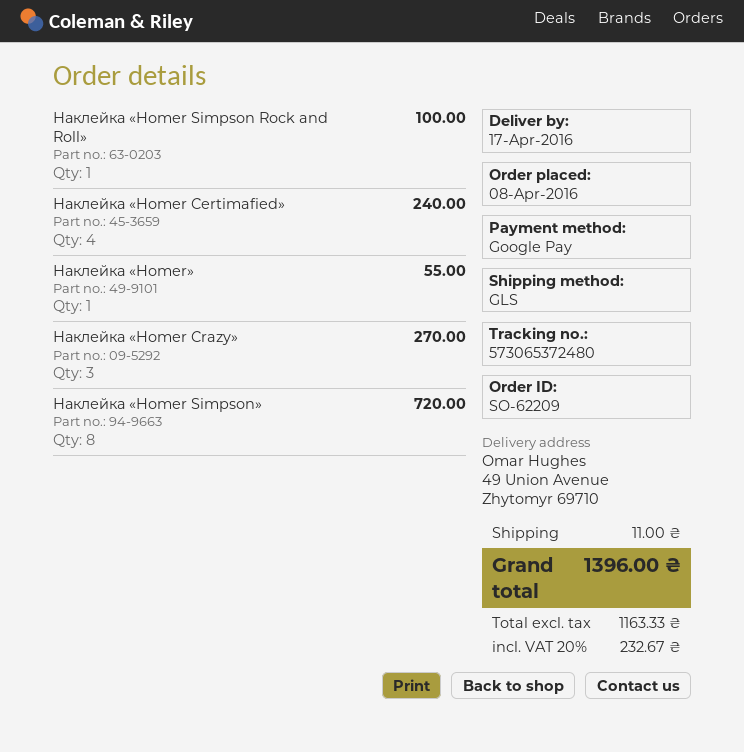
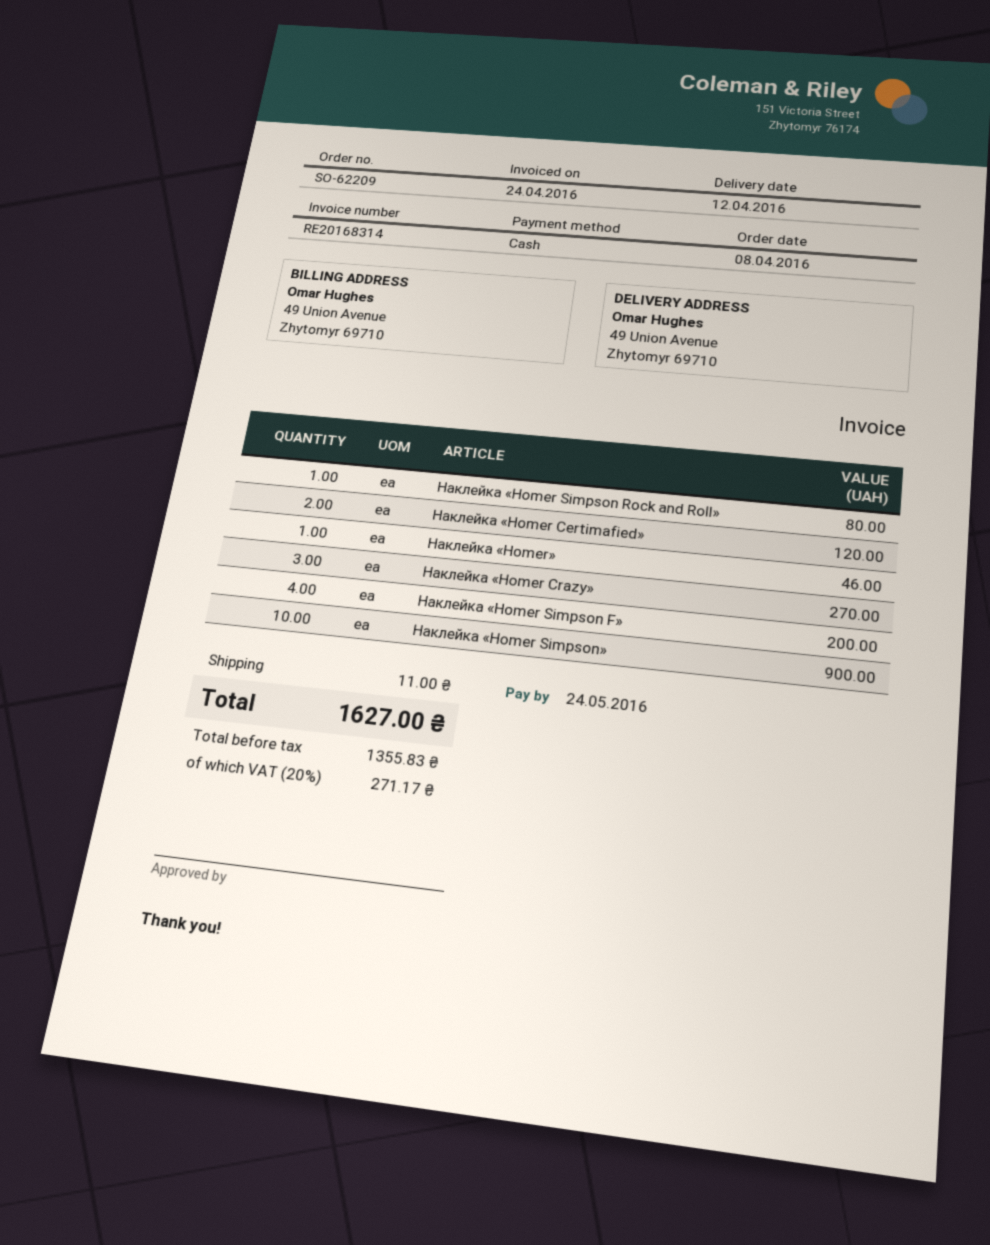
delivery date: 2016-04-17 -> 2016-04-12
payment method: Google Pay -> cash
Наклейка «Homer Simpson Rock and Roll»: 1 for 100.00 -> 1 for 80.00
Наклейка «Homer Certimafied»: 4 for 240.00 -> 2 for 120.00
Наклейка «Homer»: 1 for 55.00 -> 1 for 46.00
Наклейка «Homer Simpson»: 8 for 720.00 -> 10 for 900.00
Наклейка «Homer Simpson F»: none -> 4 for 200.00
net: 1163.33 -> 1355.83
tax: 20% = 232.67 -> 20% = 271.17
total: 1396.00 -> 1627.00

